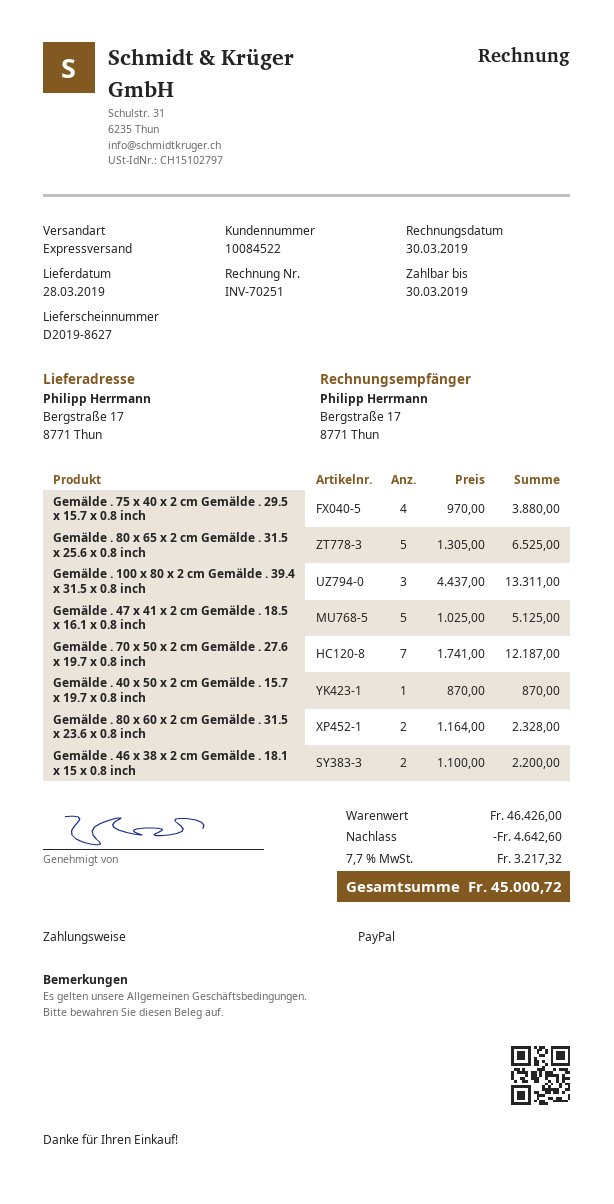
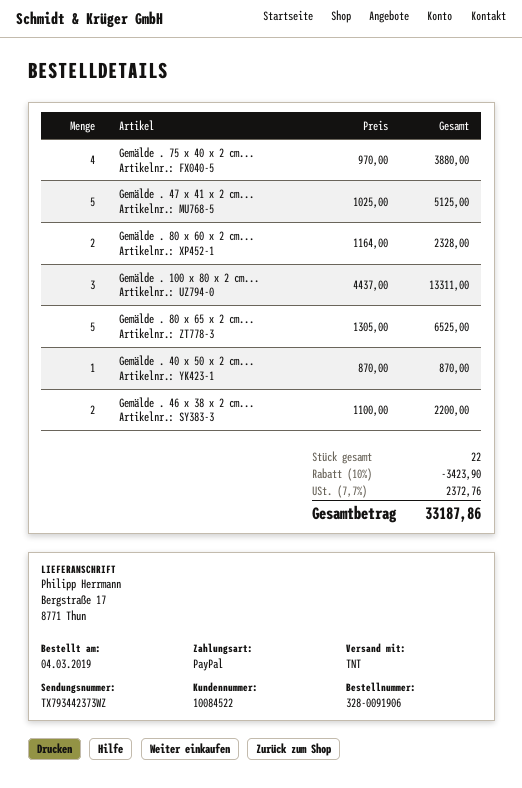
shipping method: express -> TNT
Gemälde . 70 x 50 x 2 cm Gemälde . 27.6 x 19.7 x 0.8 inch: 7 x 1741.00 = 12187.00 -> none
discount: 4642.60 -> 3423.90
tax: 7.7% = 3217.32 -> 7.7% = 2372.76
total: 45000.72 -> 33187.86

